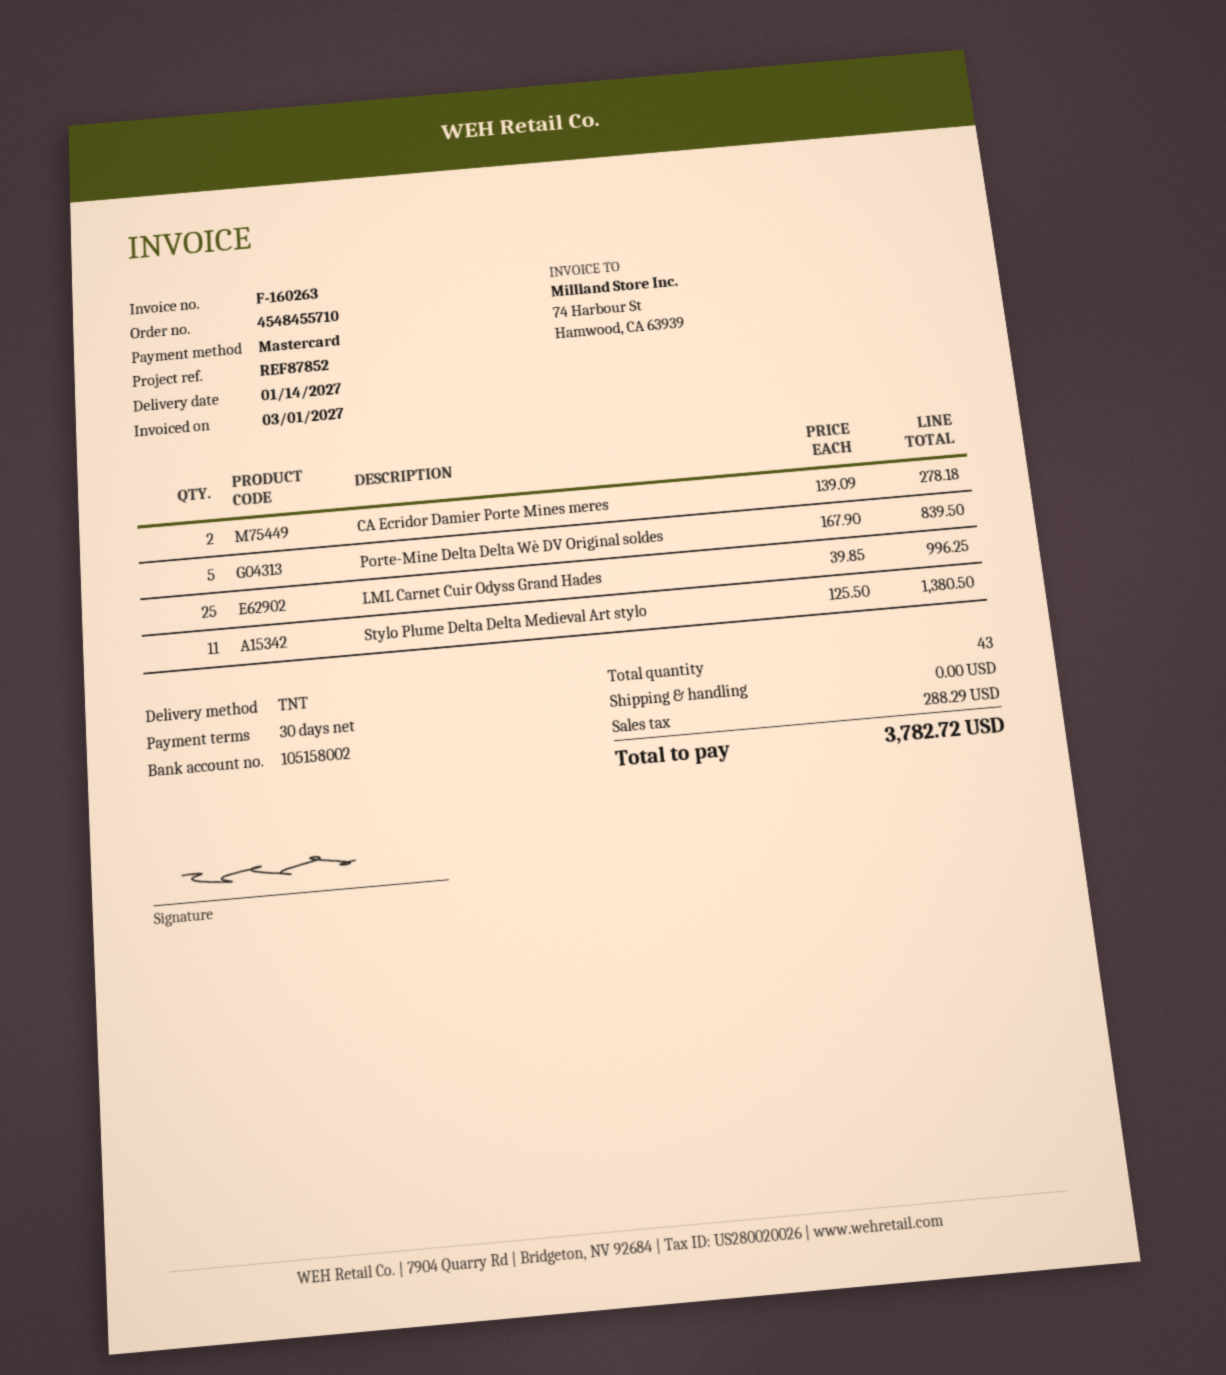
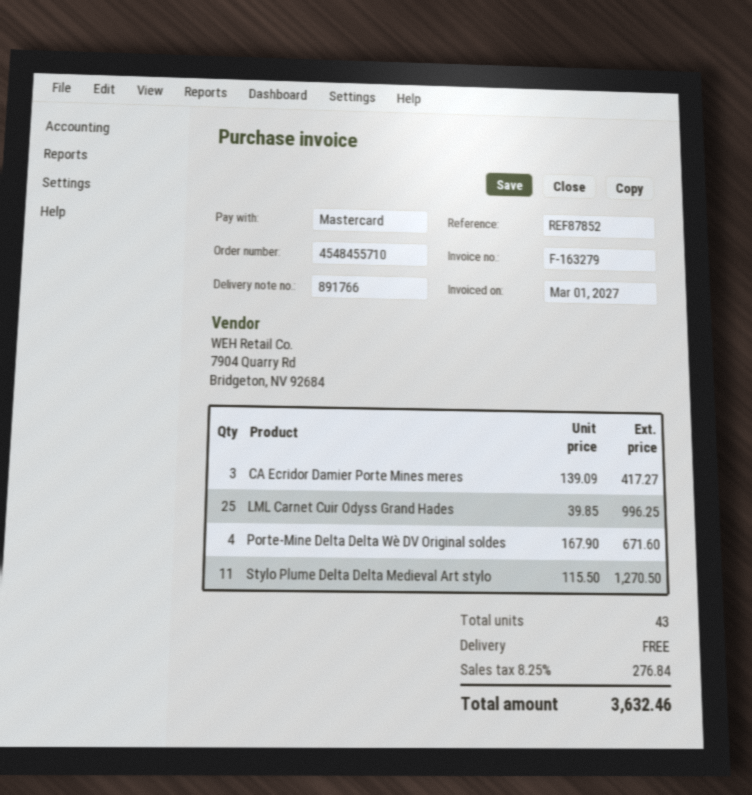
invoice number: F-160263 -> F-163279
CA Ecridor Damier Porte Mines meres: 2 x 139.09 = 278.18 -> 3 x 139.09 = 417.27
Porte-Mine Delta Delta Wè DV Original soldes: 5 x 167.90 = 839.50 -> 4 x 167.90 = 671.60
Stylo Plume Delta Delta Medieval Art stylo: 11 x 125.50 = 1380.50 -> 11 x 115.50 = 1270.50
tax: 288.29 -> 276.84
total: 3782.72 -> 3632.46

